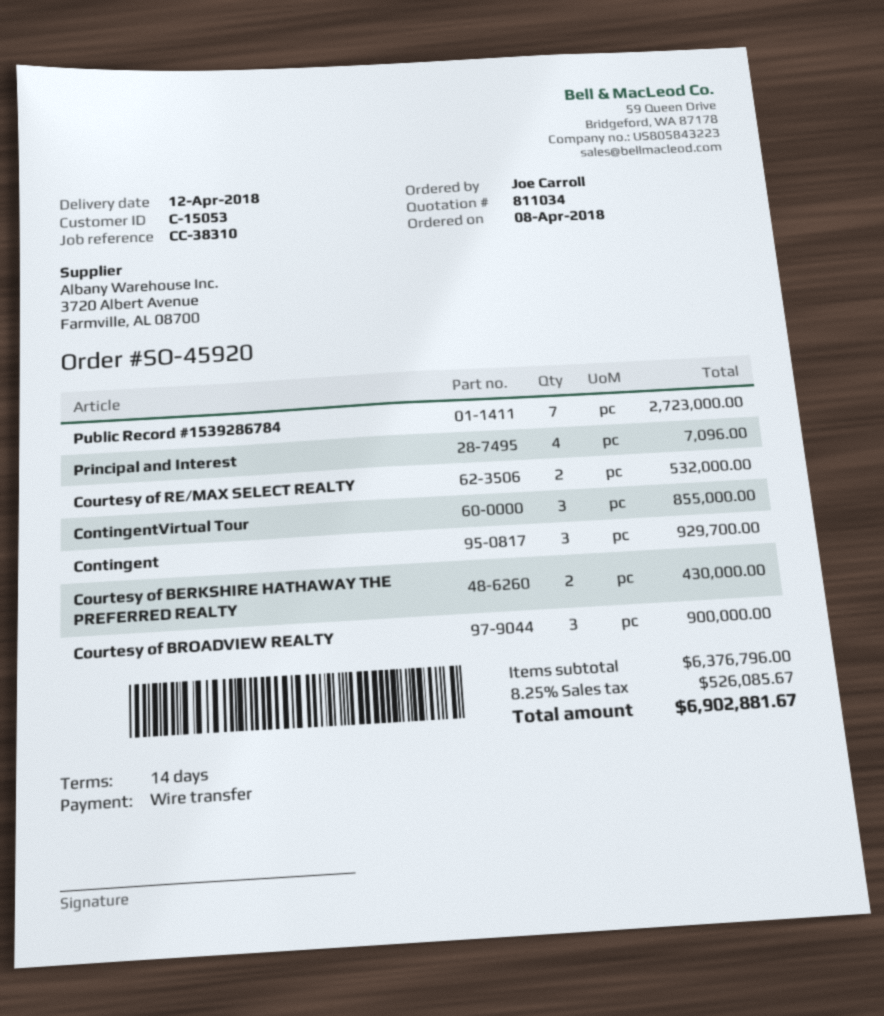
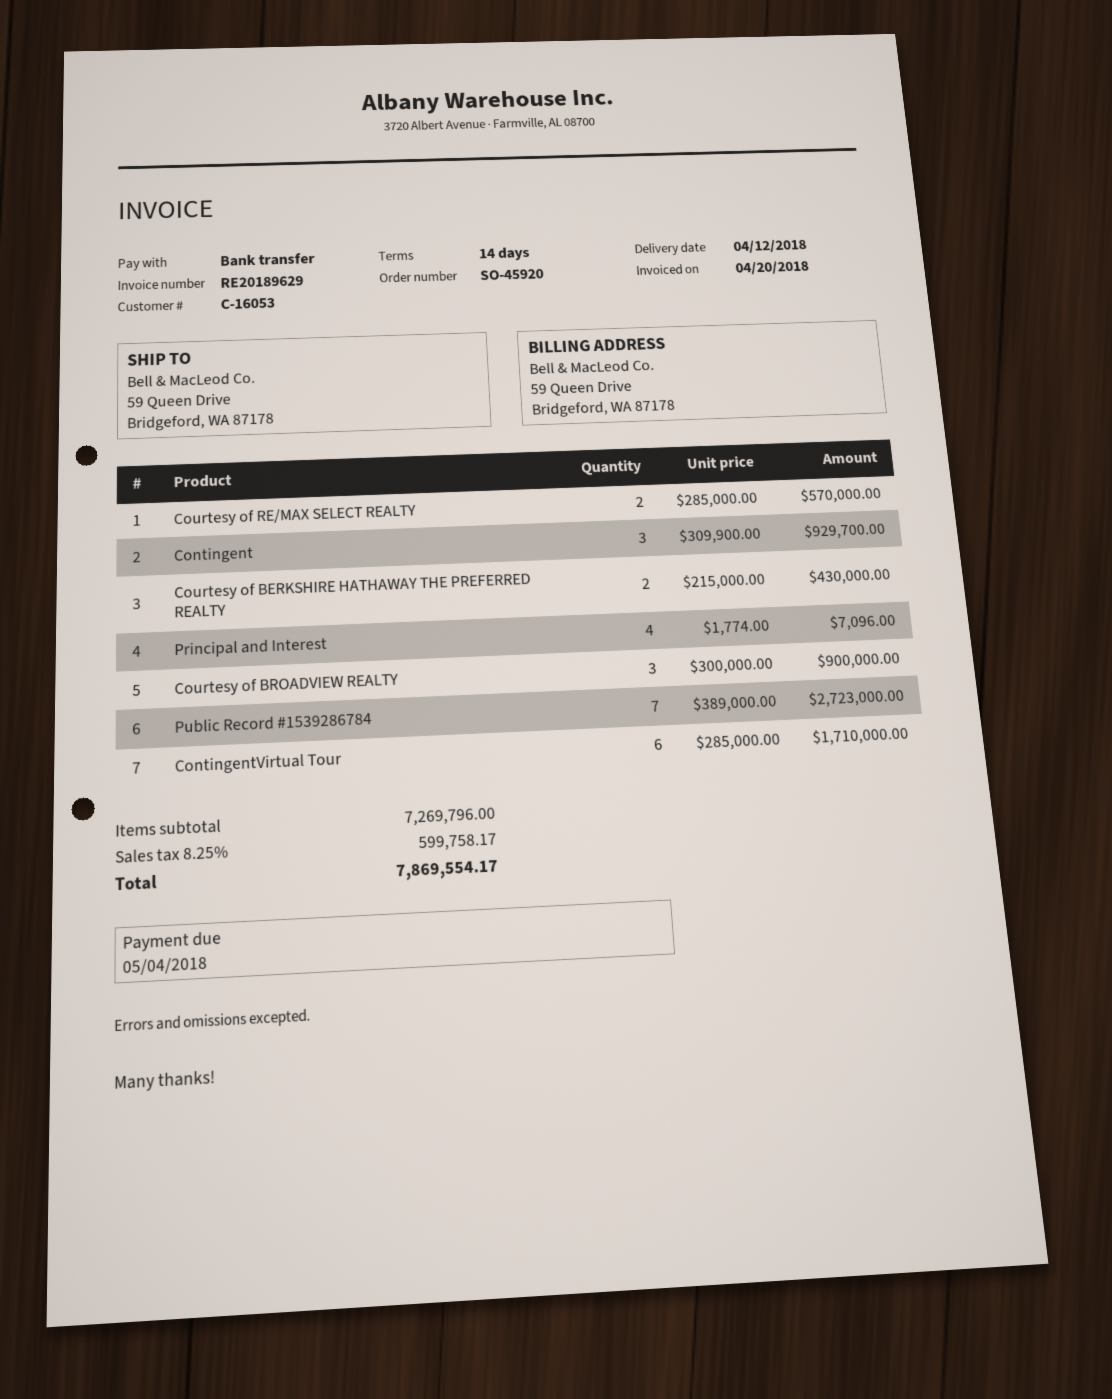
customer number: C-15053 -> C-16053
Courtesy of RE/MAX SELECT REALTY: 2 for 532000.00 -> 2 for 570000.00
ContingentVirtual Tour: 3 for 855000.00 -> 6 for 1710000.00
subtotal: 6376796.00 -> 7269796.00
tax: 8.25% = 526085.67 -> 8.25% = 599758.17
total: 6902881.67 -> 7869554.17

